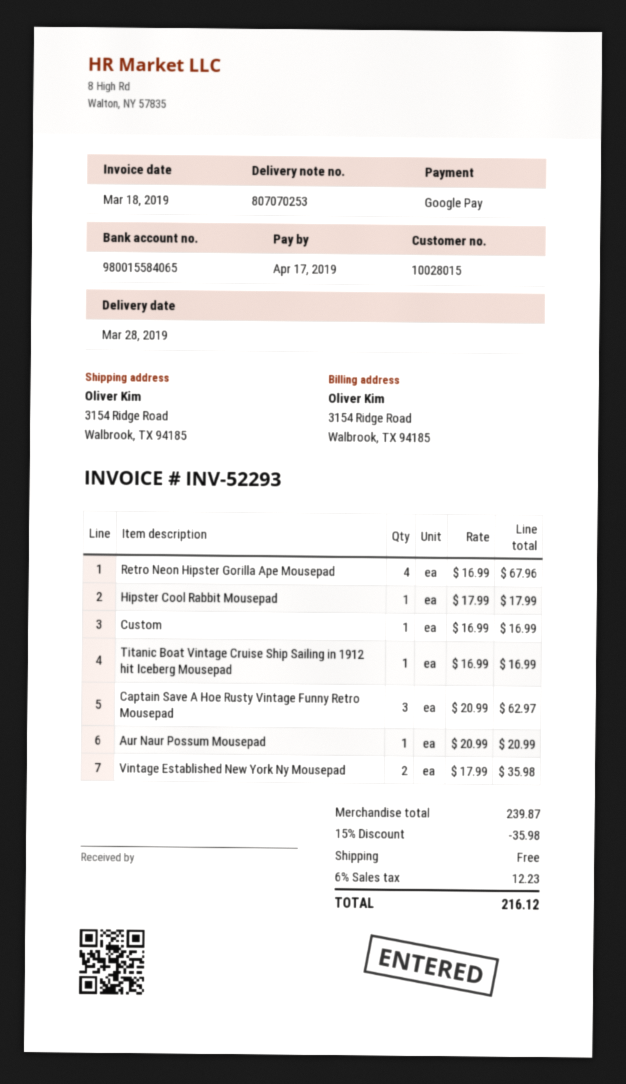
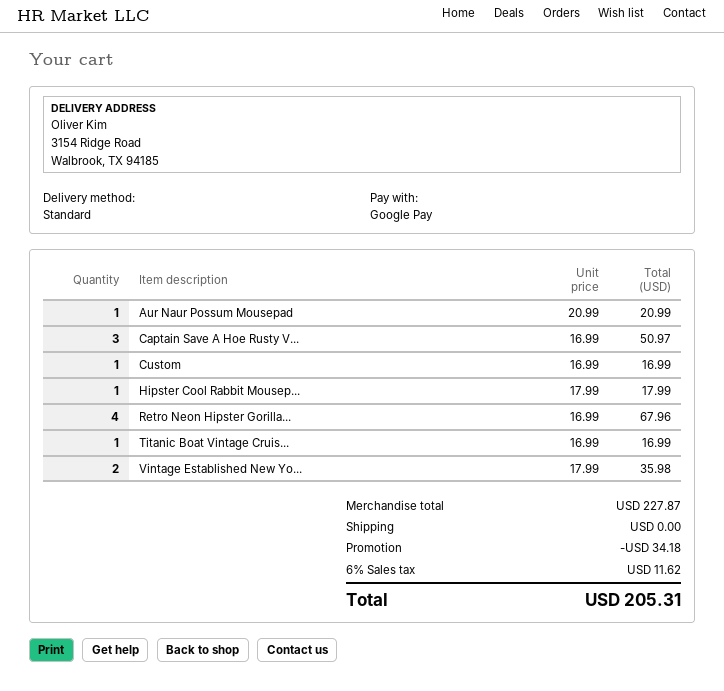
Captain Save A Hoe Rusty Vintage Funny Retro Mousepad: 3 x 20.99 = 62.97 -> 3 x 16.99 = 50.97
subtotal: 239.87 -> 227.87
discount: 35.98 -> 34.18
tax: 6% = 12.23 -> 6% = 11.62
total: 216.12 -> 205.31

